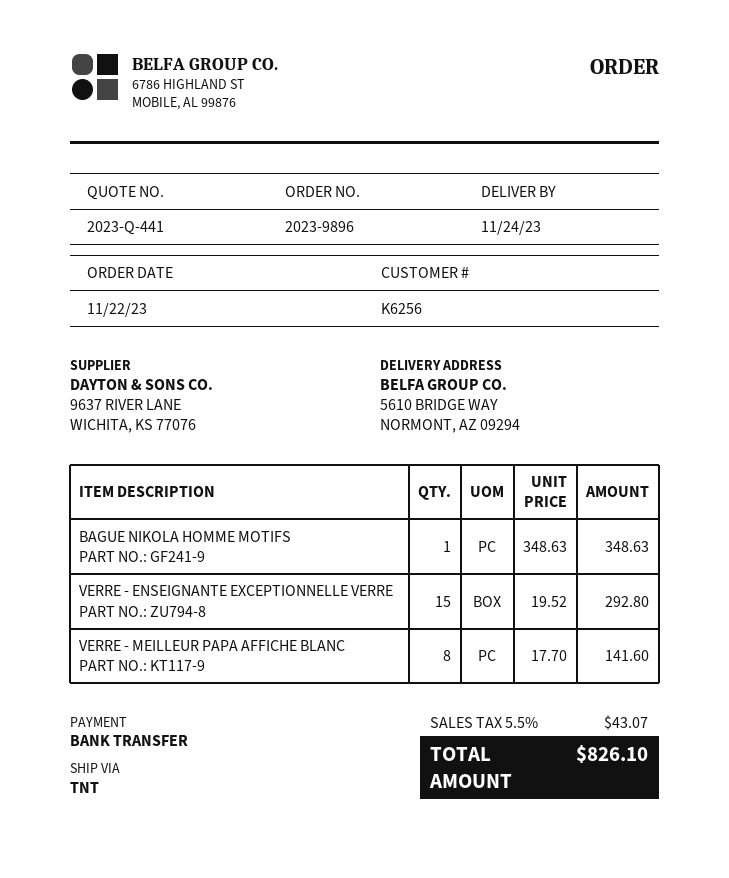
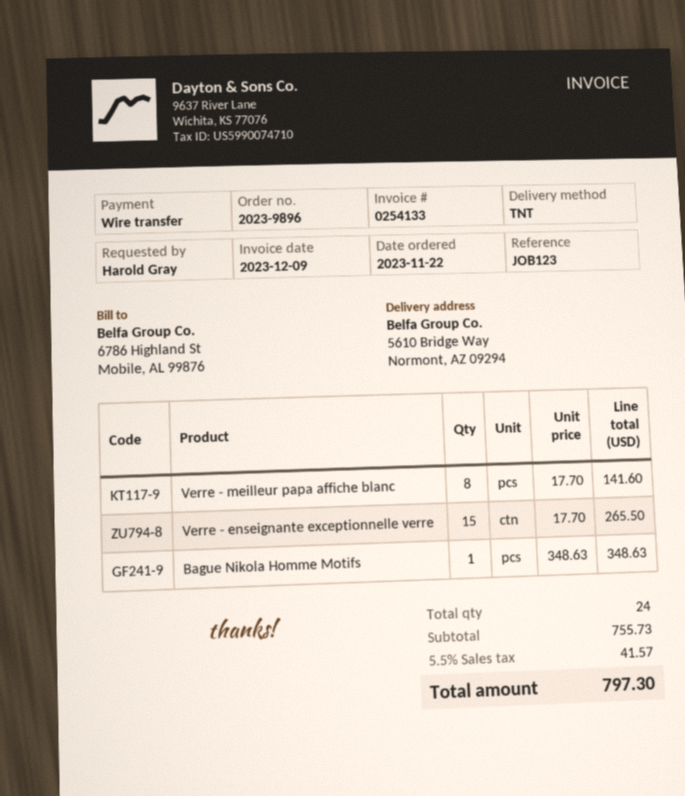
VERRE - ENSEIGNANTE EXCEPTIONNELLE VERRE: 15 x 19.52 = 292.80 -> 15 x 17.70 = 265.50
tax: 5.5% = 43.07 -> 5.5% = 41.57
total: 826.10 -> 797.30

